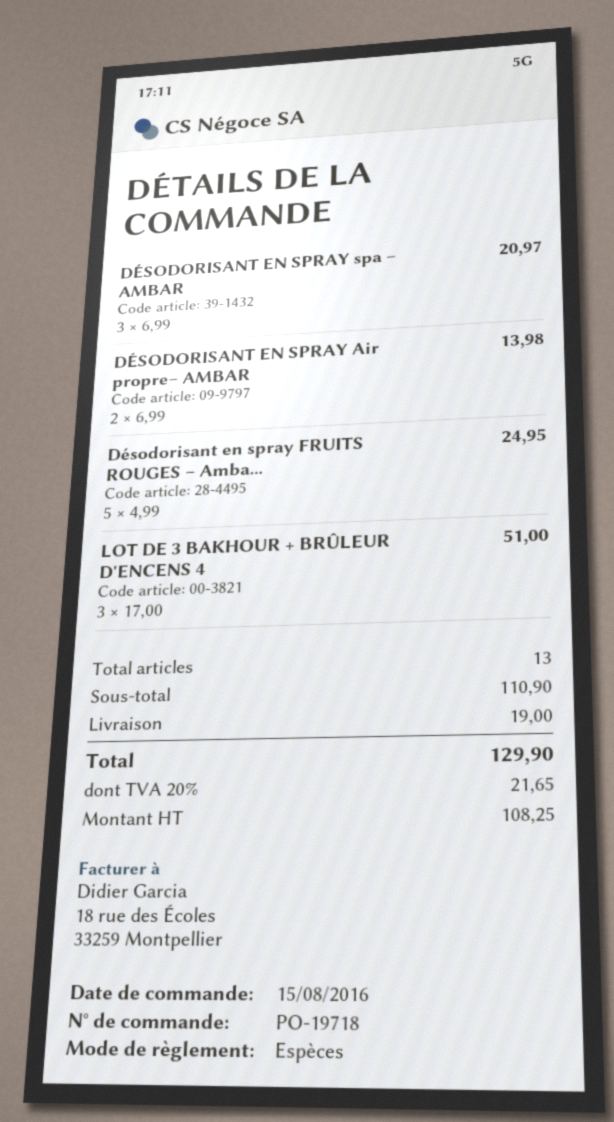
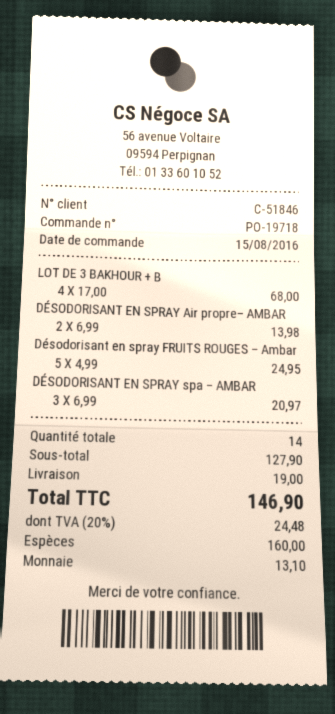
LOT DE 3 BAKHOUR + BRÛLEUR D'ENCENS 4: 3 x 17.00 = 51.00 -> 4 x 17.00 = 68.00
total quantity: 13 -> 14
subtotal: 110.90 -> 127.90
tax: 20% = 21.65 -> 20% = 24.48
total: 129.90 -> 146.90

